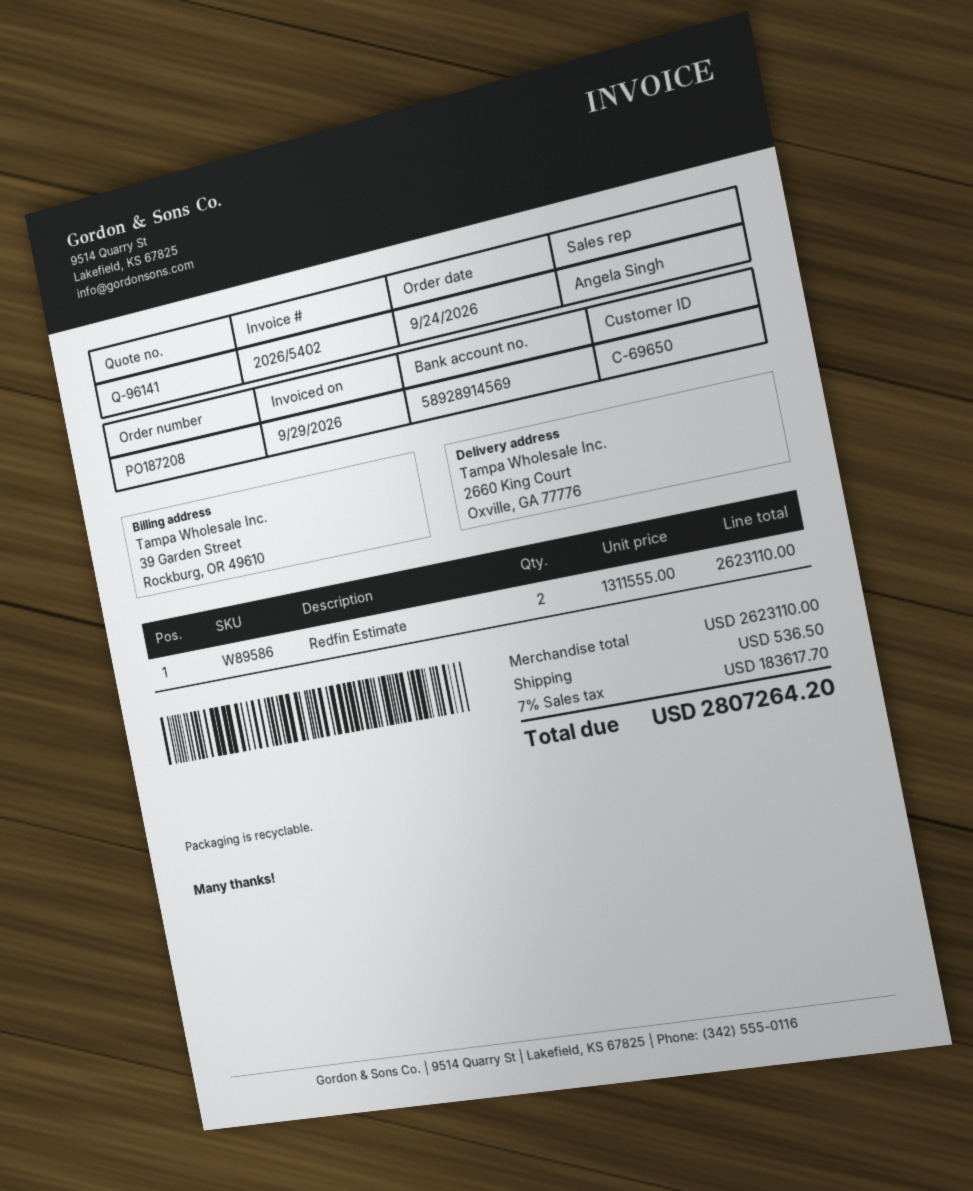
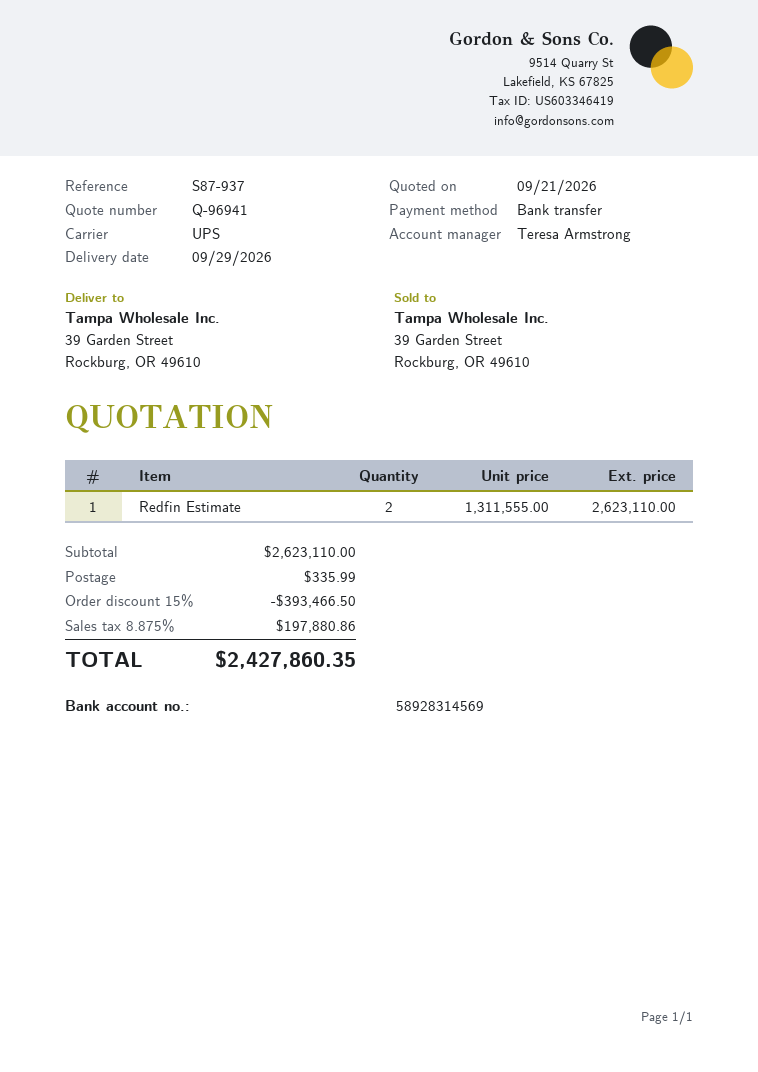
quote number: Q-96141 -> Q-96941
sales rep: Angela Singh -> Teresa Armstrong
bank account: 58928914569 -> 58928314569
ship to: 2660 King Court, Oxville, GA 77776 -> 39 Garden Street, Rockburg, OR 49610
discount: none -> 15% = 393466.50
shipping: 536.50 -> 335.99
tax: 7% = 183617.70 -> 8.875% = 197880.86
total: 2807264.20 -> 2427860.35

